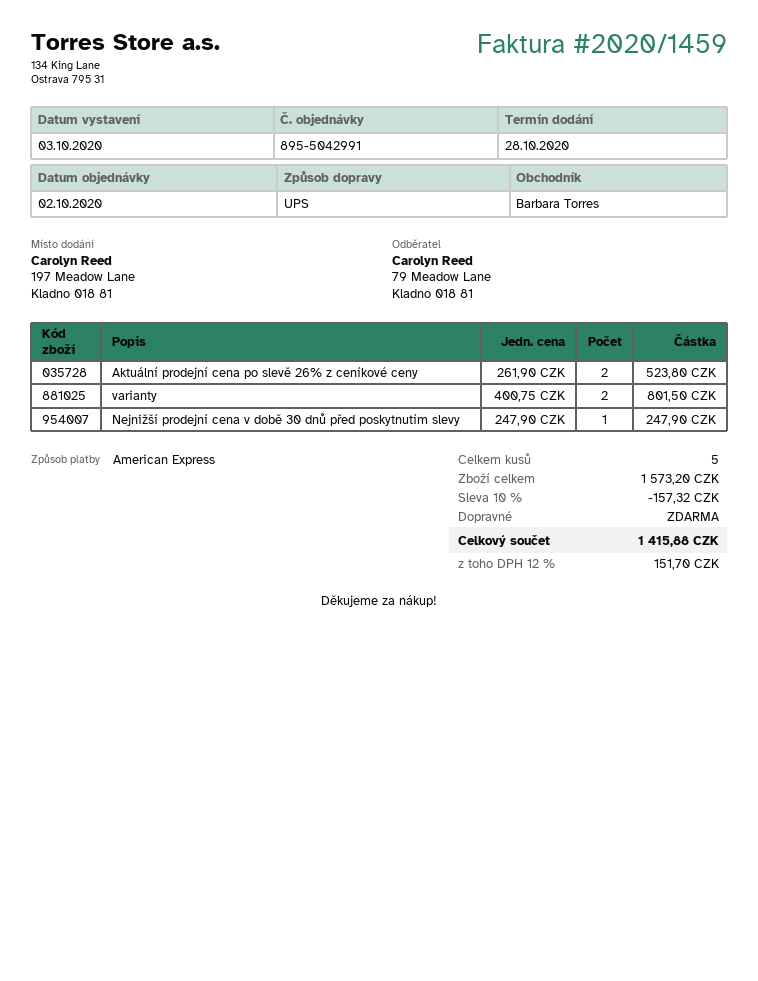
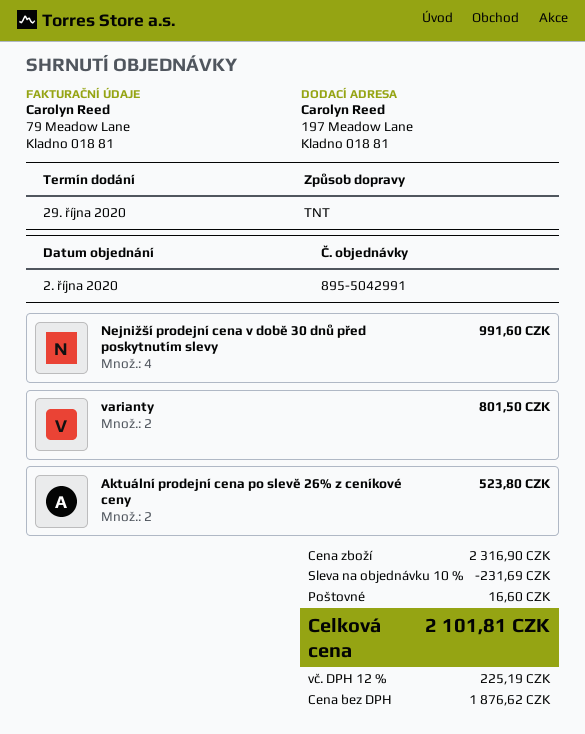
delivery date: 2020-10-28 -> 2020-10-29
shipping method: UPS -> TNT
Nejnižší prodejní cena v době 30 dnů před poskytnutím slevy: 1 for 247.90 -> 4 for 991.60
subtotal: 1573.20 -> 2316.90
discount: 10% = 157.32 -> 10% = 231.69
shipping: 0.00 -> 16.60
tax: 12% = 151.70 -> 12% = 225.19
total: 1415.88 -> 2101.81

